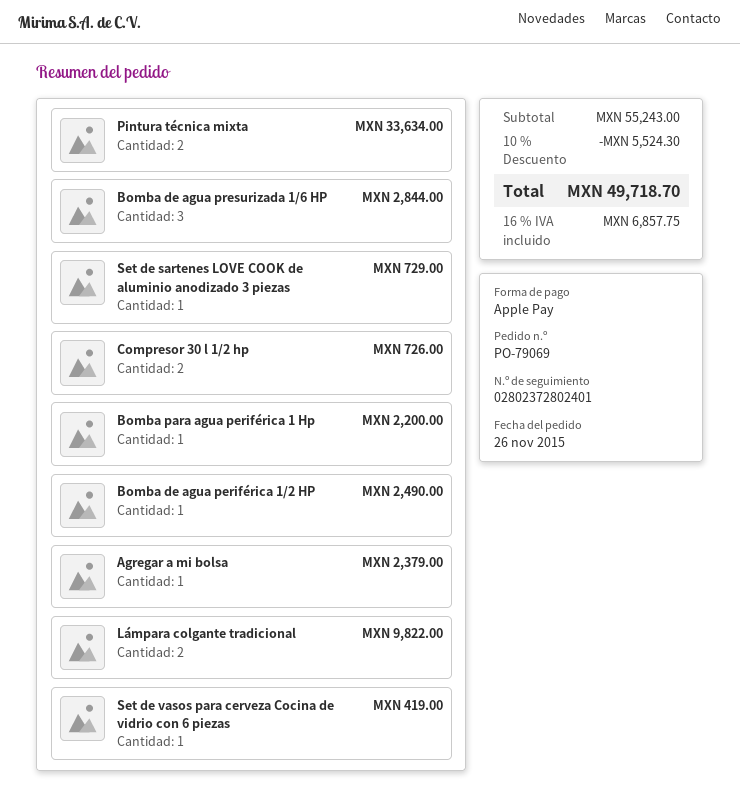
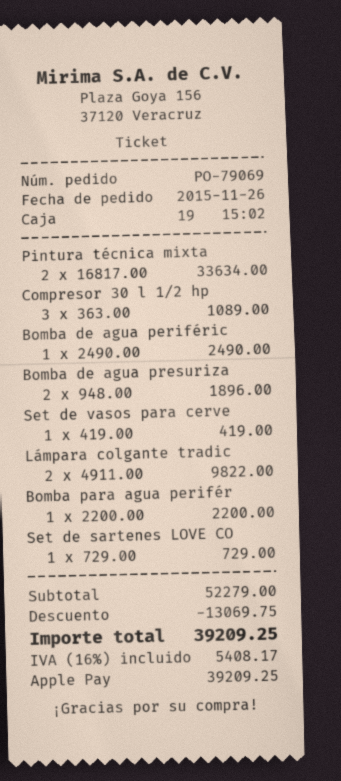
Bomba de agua presurizada 1/6 HP: 3 for 2844.00 -> 2 for 1896.00
Compresor 30 l 1/2 hp: 2 for 726.00 -> 3 for 1089.00
Agregar a mi bolsa: 1 for 2379.00 -> none
subtotal: 55243.00 -> 52279.00
discount: 5524.30 -> 13069.75
tax: 16% = 6857.75 -> 16% = 5408.17
total: 49718.70 -> 39209.25

